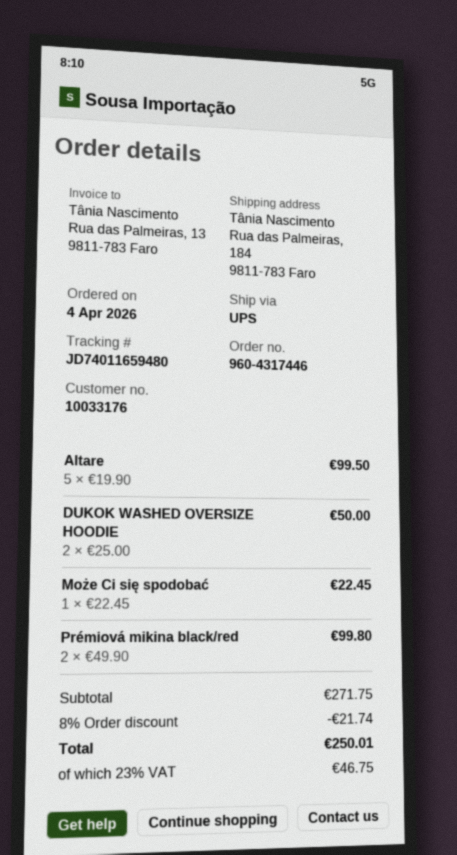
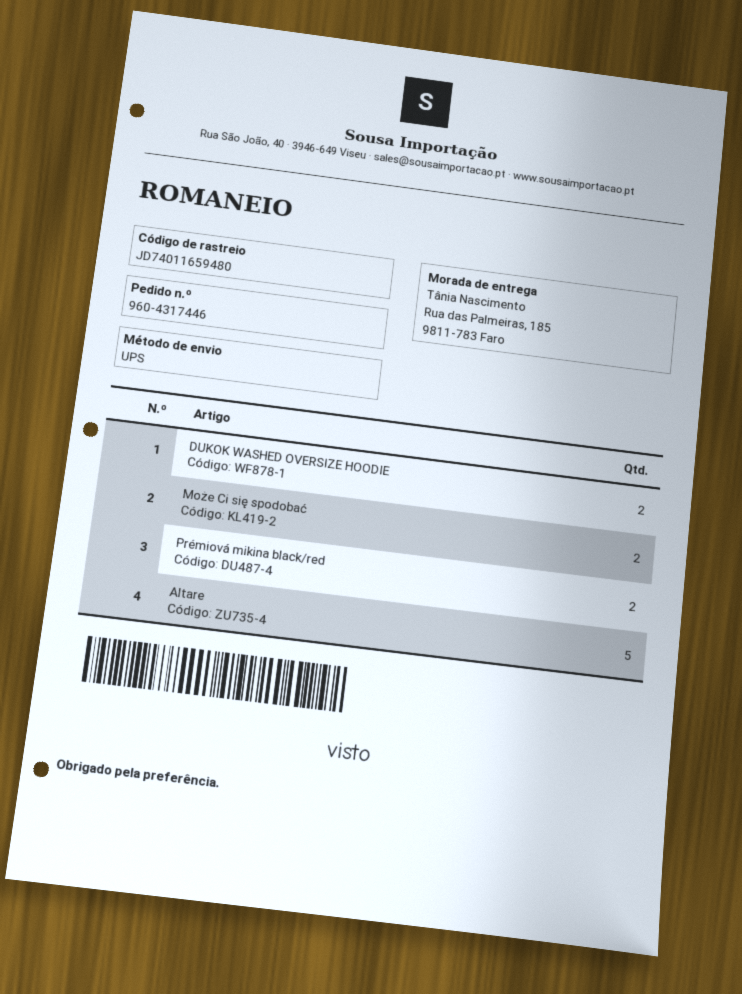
ship to: Rua das Palmeiras, 184, 9811-783 Faro -> Rua das Palmeiras, 185, 9811-783 Faro
Może Ci się spodobać: 1 -> 2

